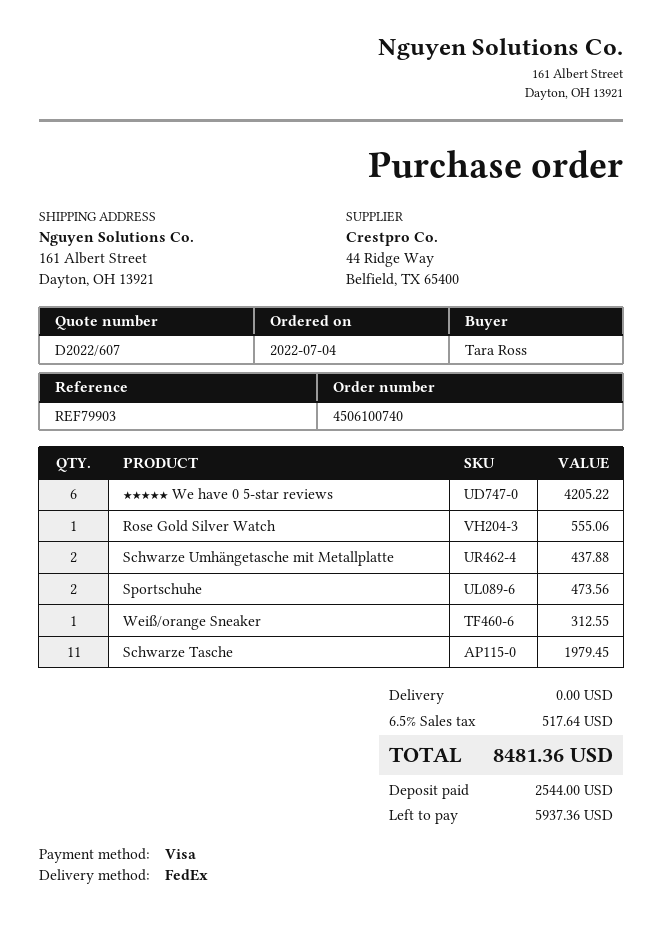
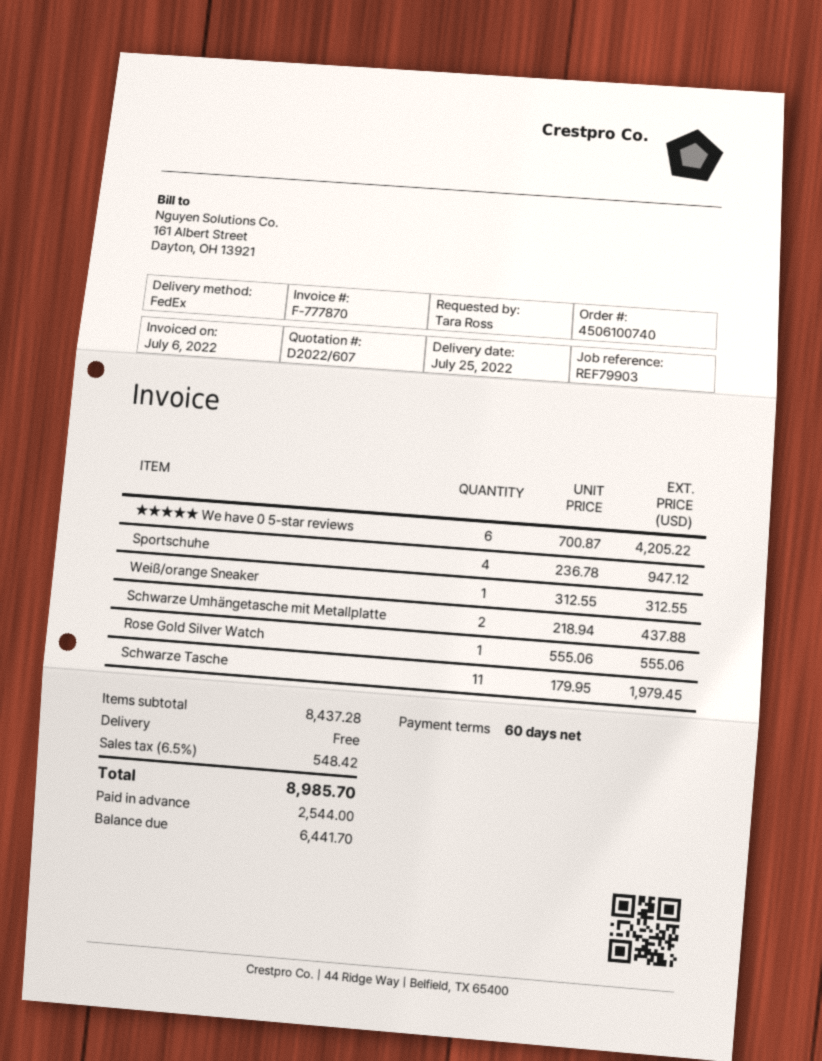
Sportschuhe: 2 for 473.56 -> 4 for 947.12
tax: 6.5% = 517.64 -> 6.5% = 548.42
total: 8481.36 -> 8985.70
balance: 5937.36 -> 6441.70

